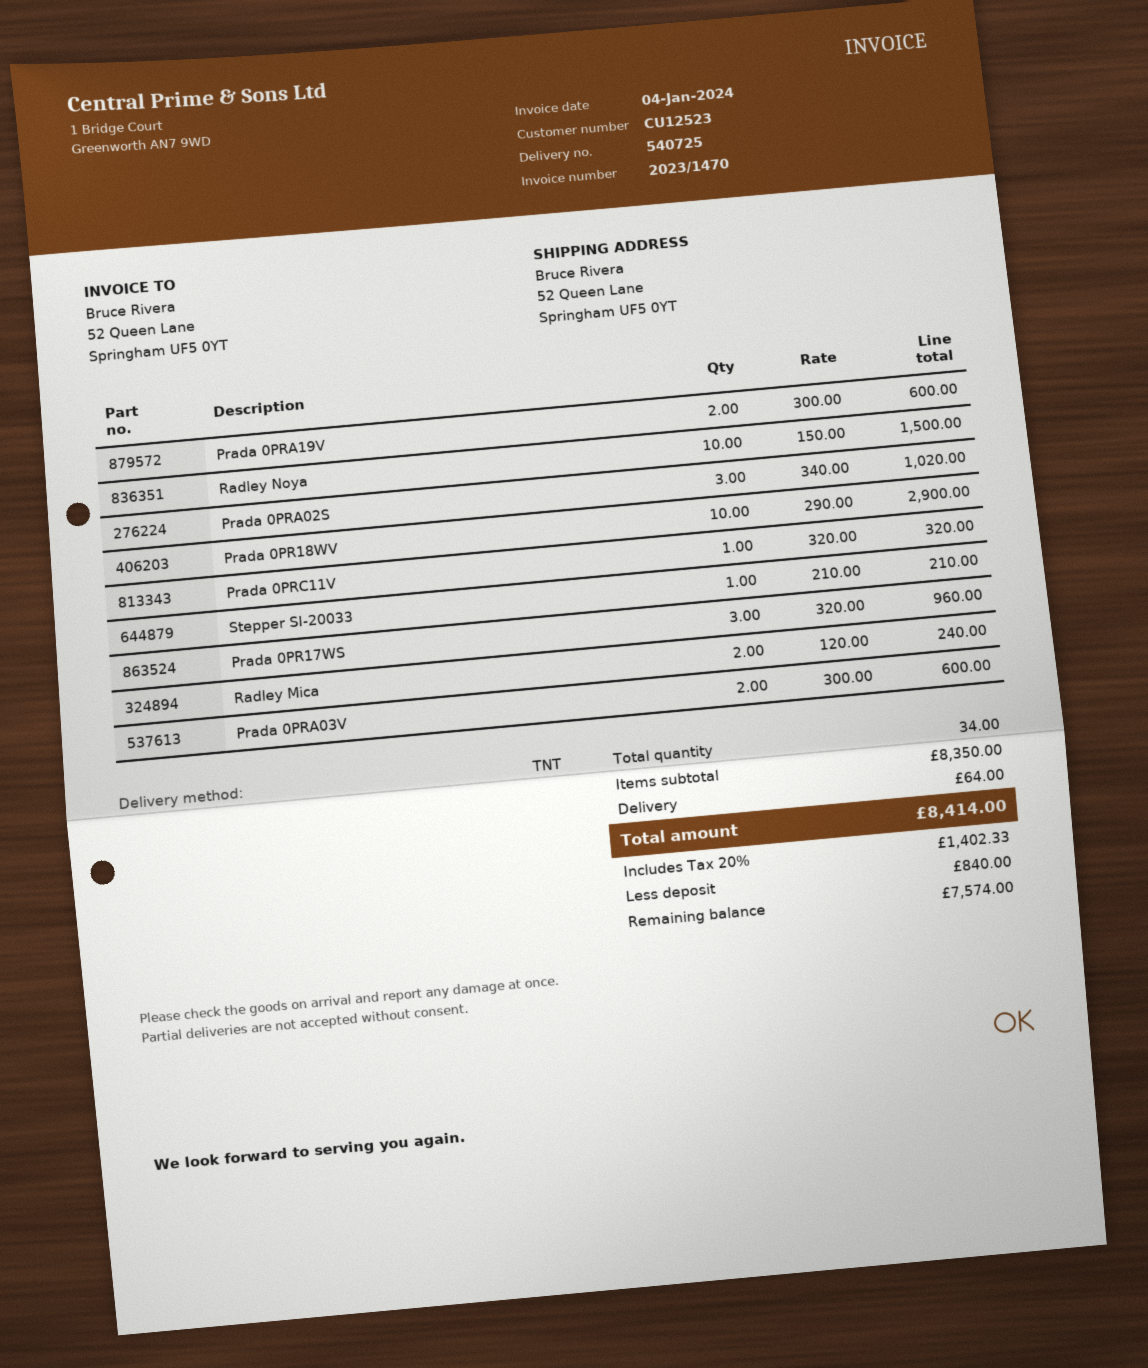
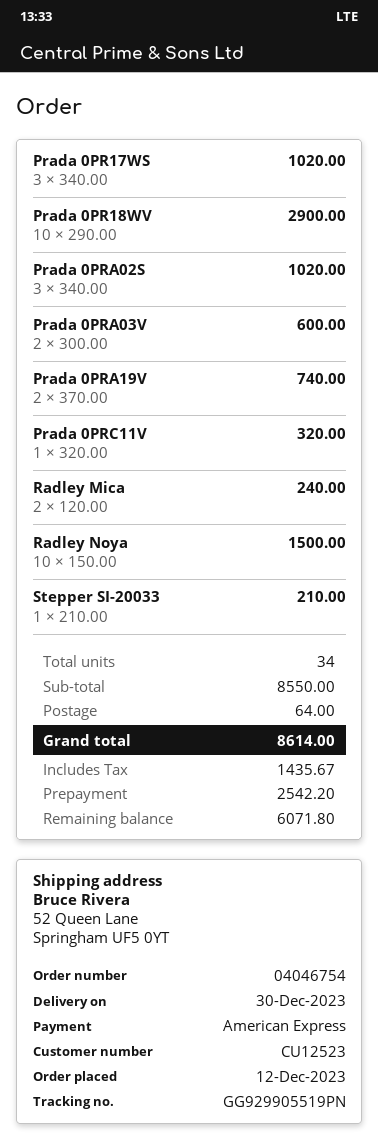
Prada 0PRA19V: 2 x 300.00 = 600.00 -> 2 x 370.00 = 740.00
Prada 0PR17WS: 3 x 320.00 = 960.00 -> 3 x 340.00 = 1020.00
subtotal: 8350.00 -> 8550.00
tax: 1402.33 -> 1435.67
total: 8414.00 -> 8614.00
deposit: 840.00 -> 2542.20
balance: 7574.00 -> 6071.80

